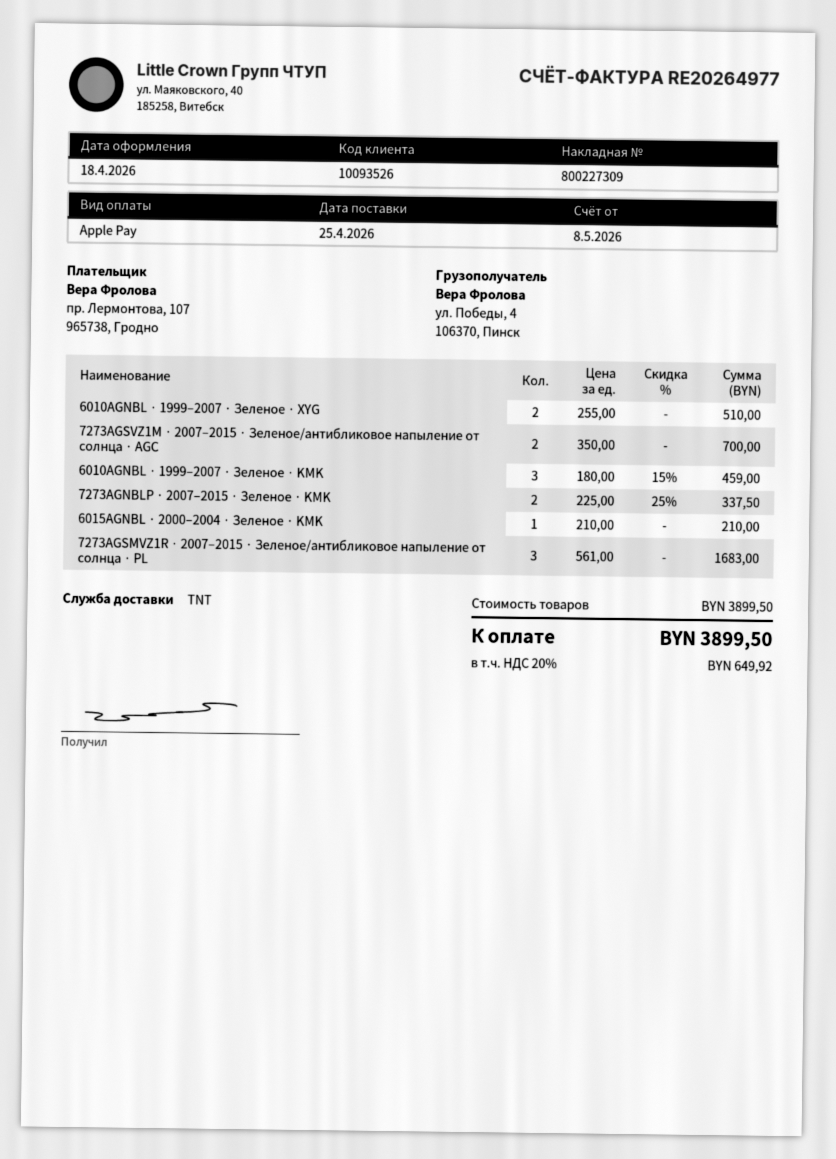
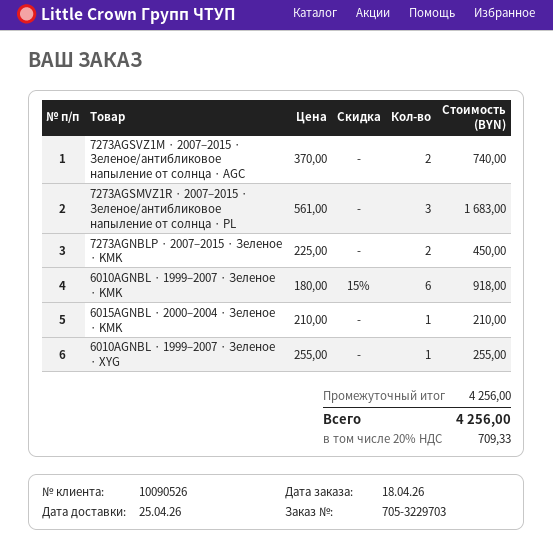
customer number: 10093526 -> 10090526
6010AGNBL · 1999–2007 · Зеленое · XYG: 2 x 255.00 = 510.00 -> 1 x 255.00 = 255.00
7273AGSVZ1M · 2007–2015 · Зеленое/антибликовое напыление от солнца · AGC: 2 x 350.00 = 700.00 -> 2 x 370.00 = 740.00
6010AGNBL · 1999–2007 · Зеленое · KMK: 3 x 180.00 - 15% = 459.00 -> 6 x 180.00 - 15% = 918.00
7273AGNBLP · 2007–2015 · Зеленое · KMK: 2 x 225.00 - 25% = 337.50 -> 2 x 225.00 = 450.00
subtotal: 3899.50 -> 4256.00
tax: 20% = 649.92 -> 20% = 709.33
total: 3899.50 -> 4256.00

